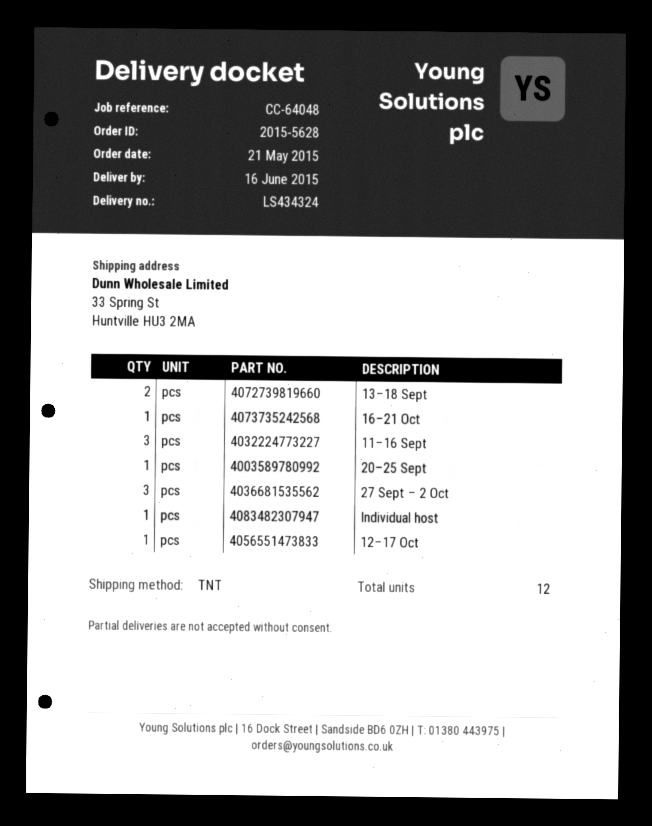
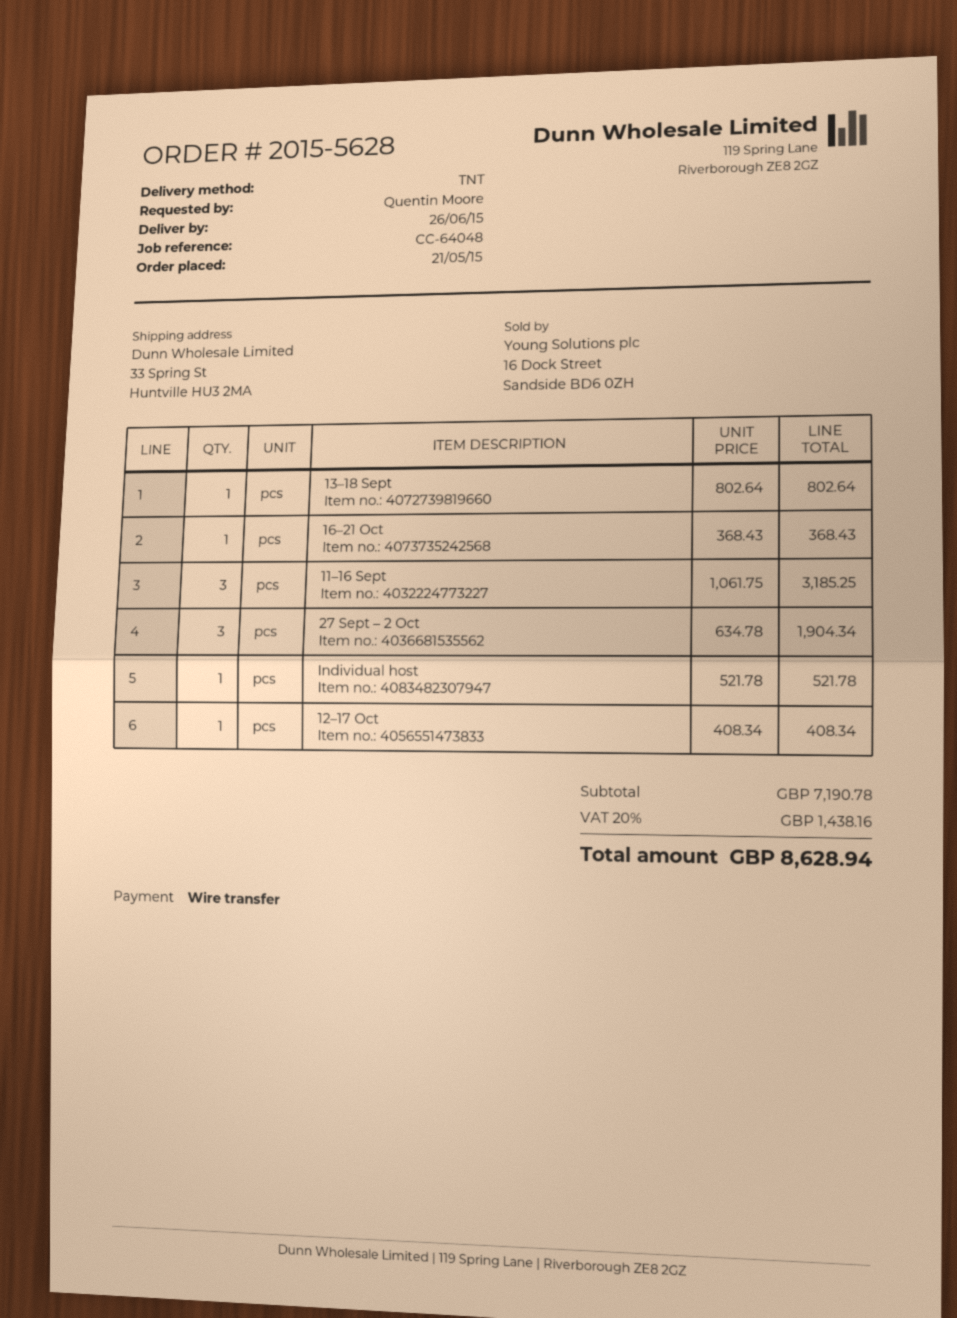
delivery date: 2015-06-16 -> 2015-06-26
13–18 Sept: 2 -> 1
20–25 Sept: 1 -> none

